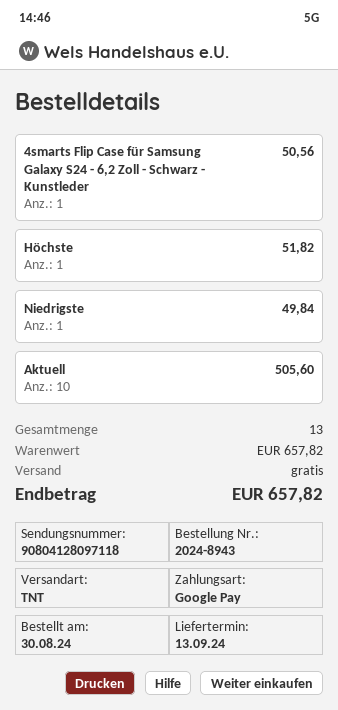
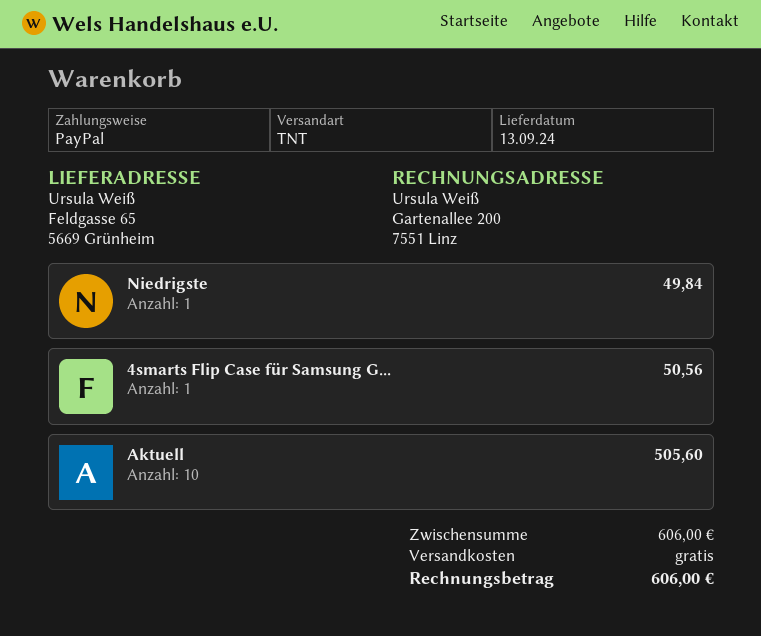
payment method: Google Pay -> PayPal
Höchste: 1 for 51.82 -> none
subtotal: 657.82 -> 606.00
total: 657.82 -> 606.00

